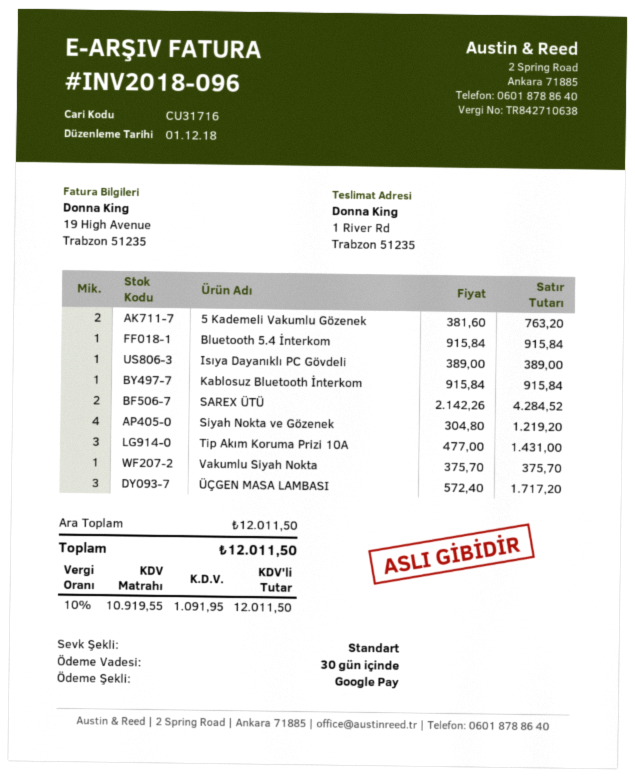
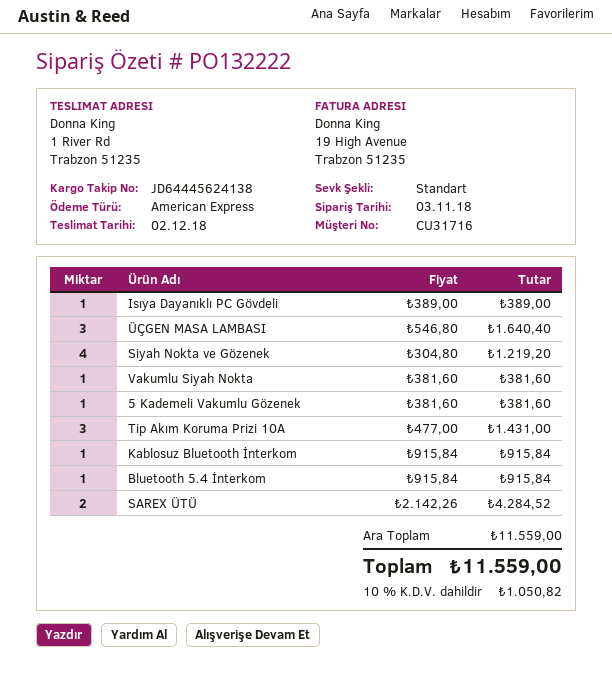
payment method: Google Pay -> American Express
5 Kademeli Vakumlu Gözenek: 2 x 381.60 = 763.20 -> 1 x 381.60 = 381.60
Vakumlu Siyah Nokta: 1 x 375.70 = 375.70 -> 1 x 381.60 = 381.60
ÜÇGEN MASA LAMBASI: 3 x 572.40 = 1717.20 -> 3 x 546.80 = 1640.40
subtotal: 12011.50 -> 11559.00
tax: 10% = 1091.95 -> 10% = 1050.82
total: 12011.50 -> 11559.00

